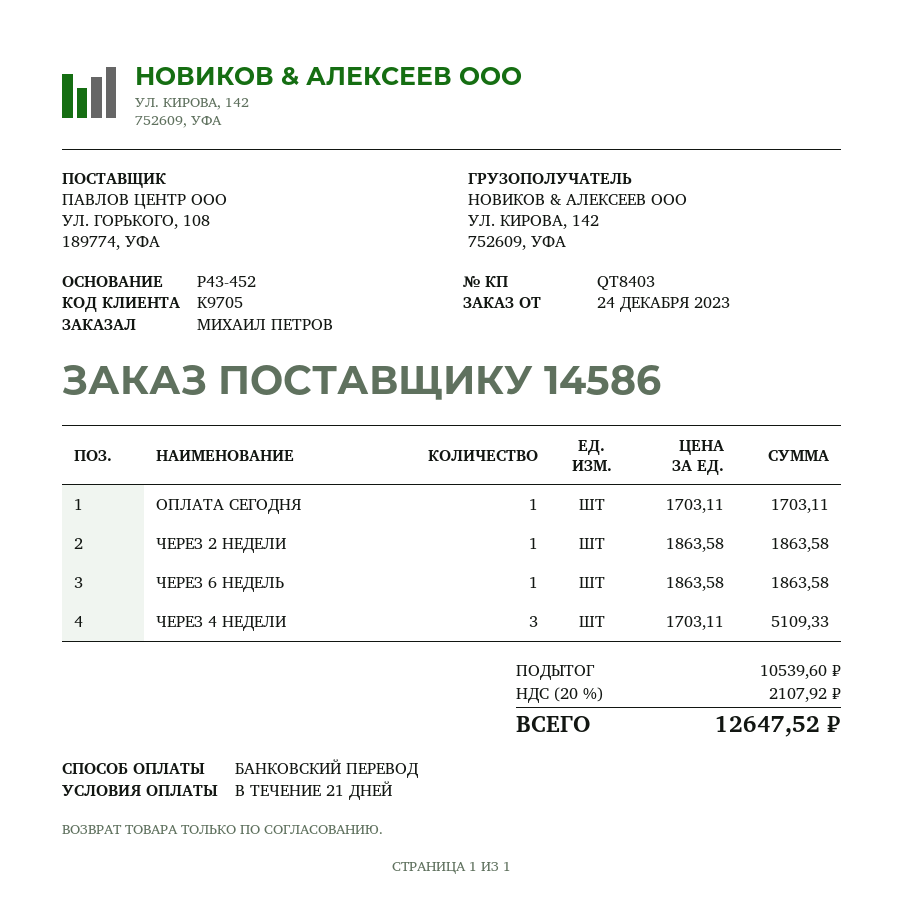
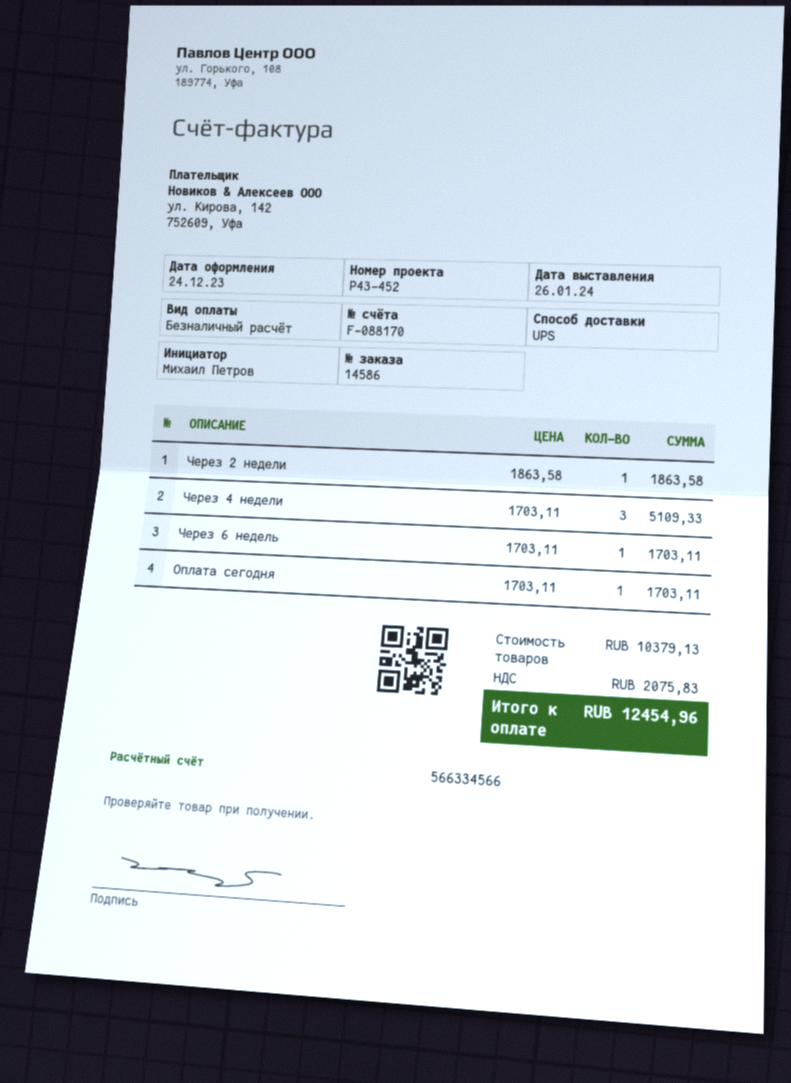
ЧЕРЕЗ 6 НЕДЕЛЬ: 1 x 1863.58 = 1863.58 -> 1 x 1703.11 = 1703.11
subtotal: 10539.60 -> 10379.13
tax: 2107.92 -> 2075.83
total: 12647.52 -> 12454.96

